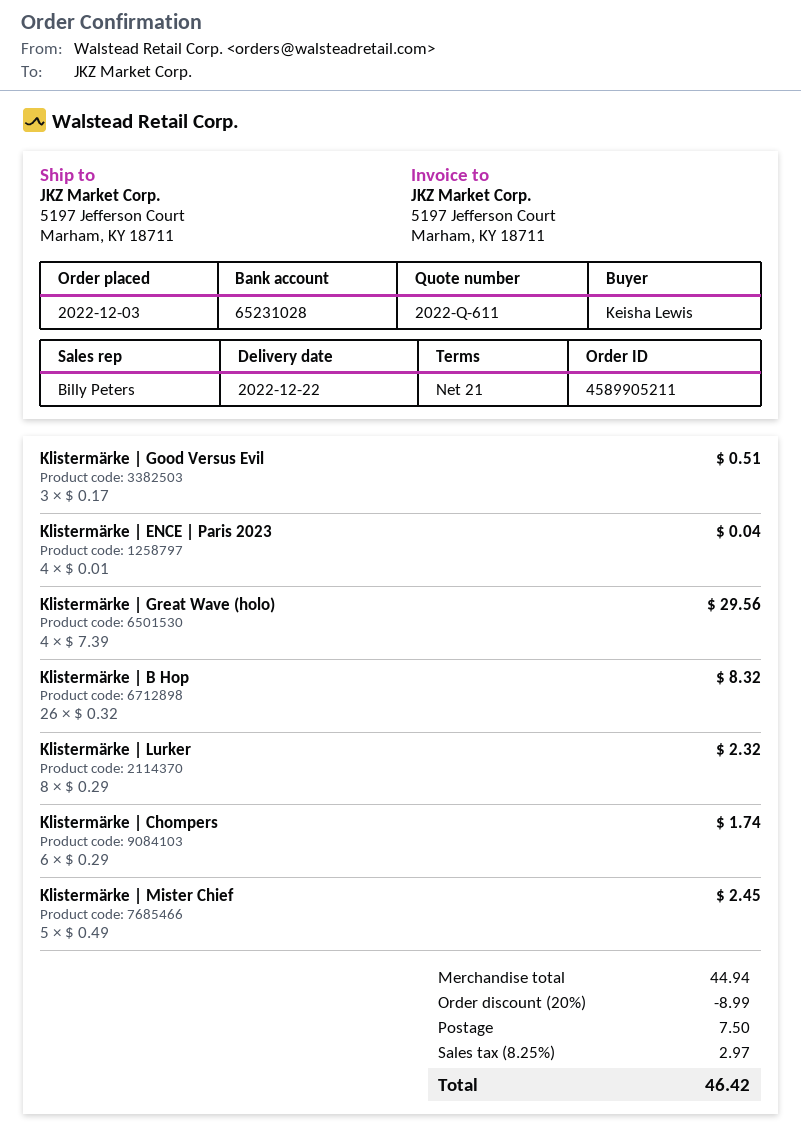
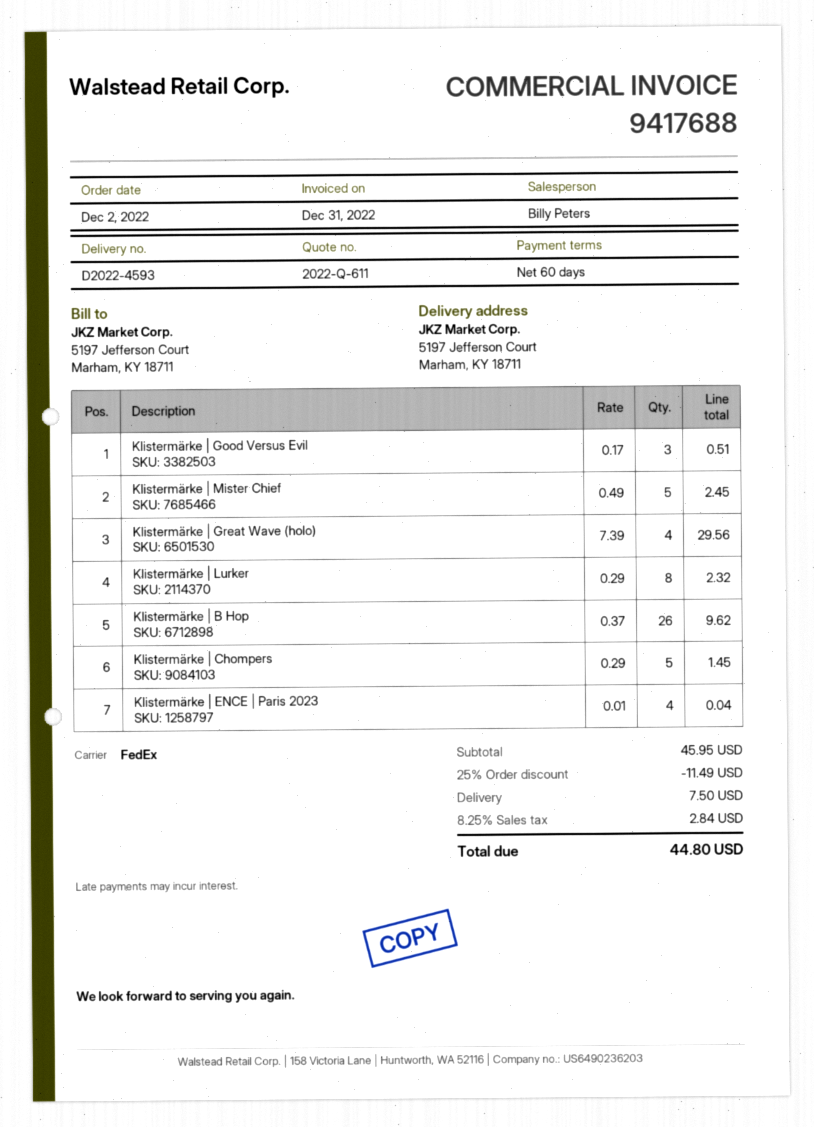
order date: 2022-12-03 -> 2022-12-02
payment terms: 21 days -> 60 days
Klistermärke | B Hop: 26 x 0.32 = 8.32 -> 26 x 0.37 = 9.62
Klistermärke | Chompers: 6 x 0.29 = 1.74 -> 5 x 0.29 = 1.45
subtotal: 44.94 -> 45.95
discount: 20% = 8.99 -> 25% = 11.49
tax: 8.25% = 2.97 -> 8.25% = 2.84
total: 46.42 -> 44.80

